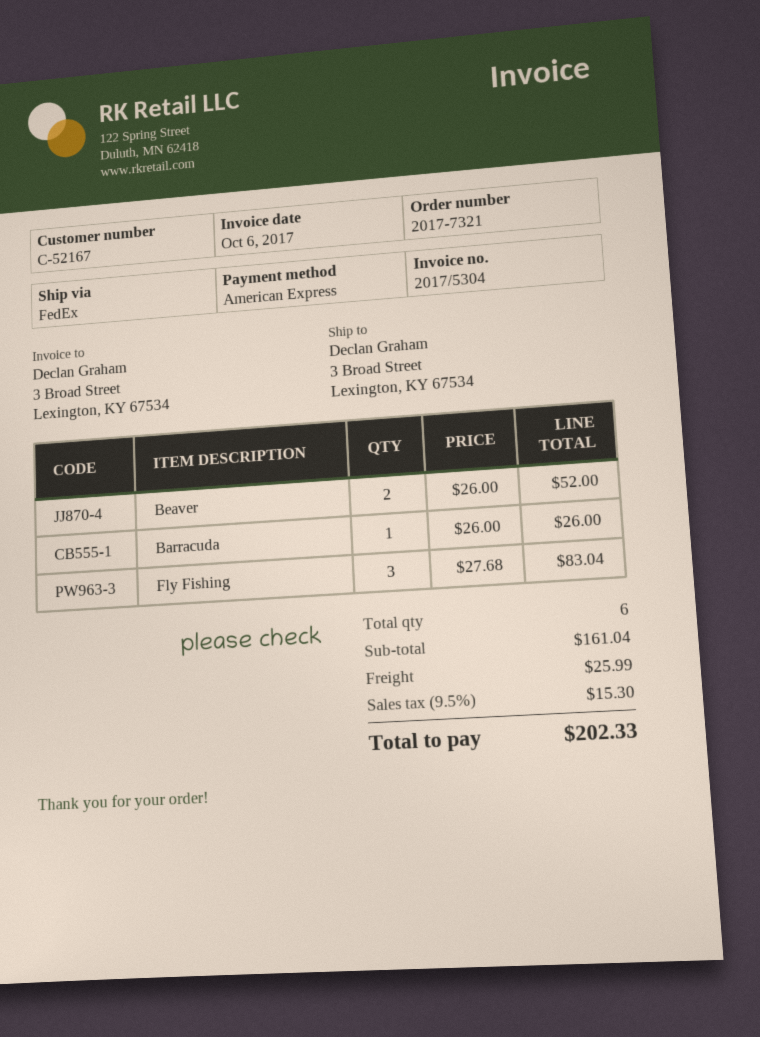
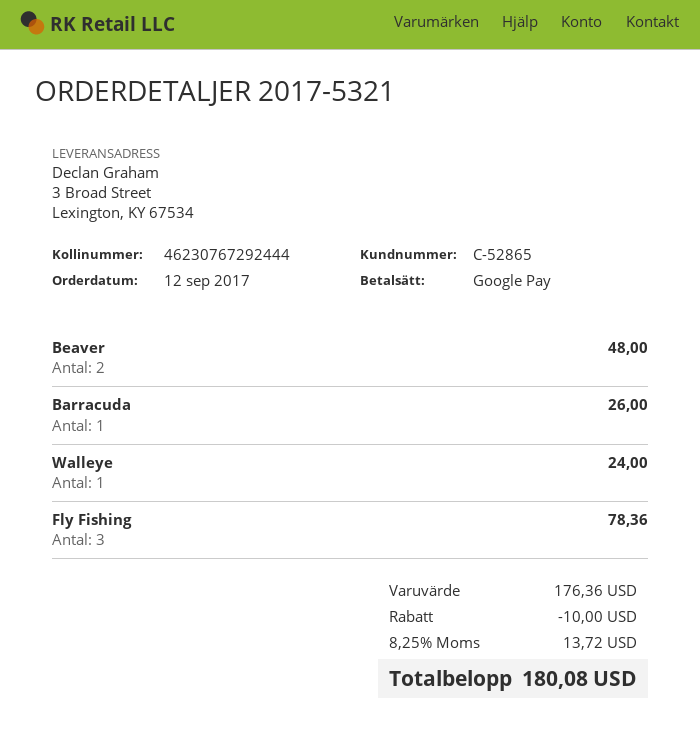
order number: 2017-7321 -> 2017-5321
customer number: C-52167 -> C-52865
payment method: American Express -> Google Pay
Beaver: 2 for 52.00 -> 2 for 48.00
Fly Fishing: 3 for 83.04 -> 3 for 78.36
Walleye: none -> 1 for 24.00
subtotal: 161.04 -> 176.36
discount: none -> 10.00
shipping: 25.99 -> none
tax: 9.5% = 15.30 -> 8.25% = 13.72
total: 202.33 -> 180.08

